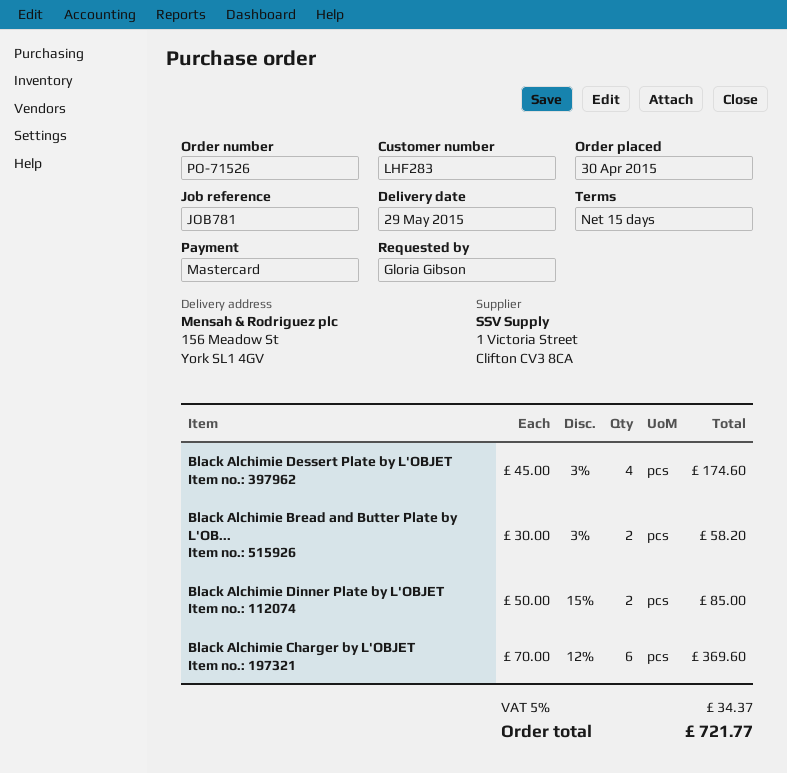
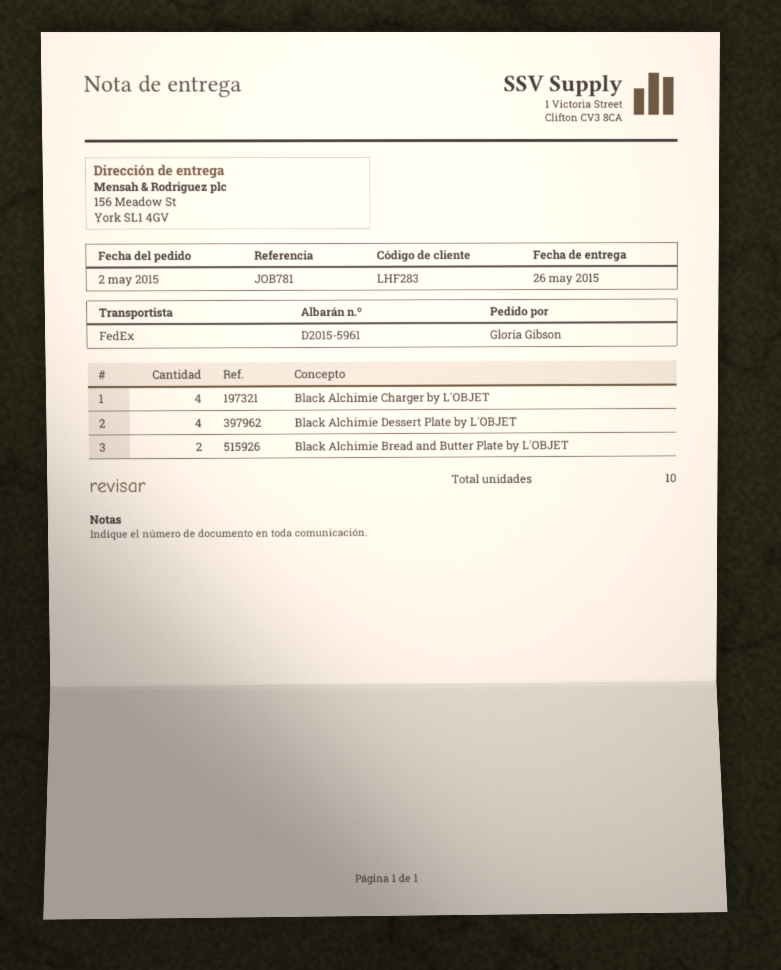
order date: 2015-04-30 -> 2015-05-02
delivery date: 2015-05-29 -> 2015-05-26
Black Alchimie Dinner Plate by L'OBJET: 2 -> none
Black Alchimie Charger by L'OBJET: 6 -> 4

